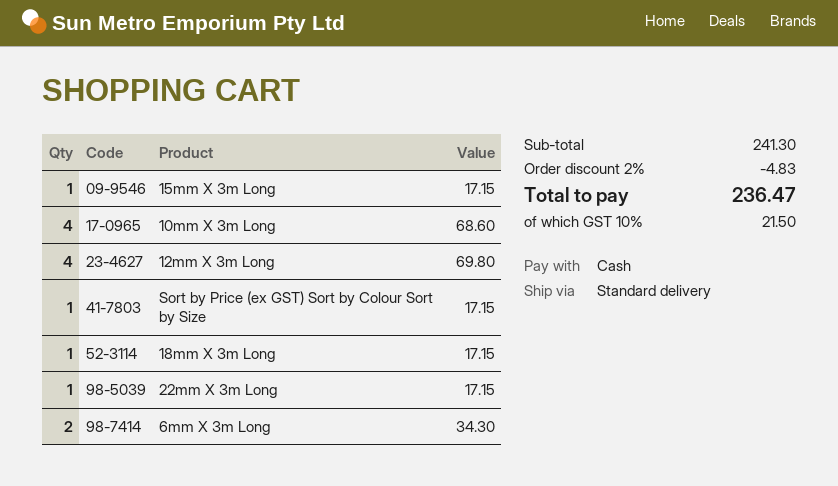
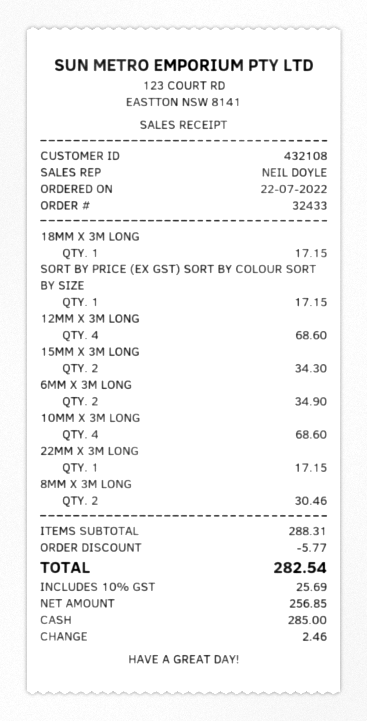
15mm X 3m Long: 1 for 17.15 -> 2 for 34.30
12mm X 3m Long: 4 for 69.80 -> 4 for 68.60
6mm X 3m Long: 2 for 34.30 -> 2 for 34.90
8MM X 3M LONG: none -> 2 for 30.46
subtotal: 241.30 -> 288.31
discount: 4.83 -> 5.77
tax: 10% = 21.50 -> 10% = 25.69
total: 236.47 -> 282.54

